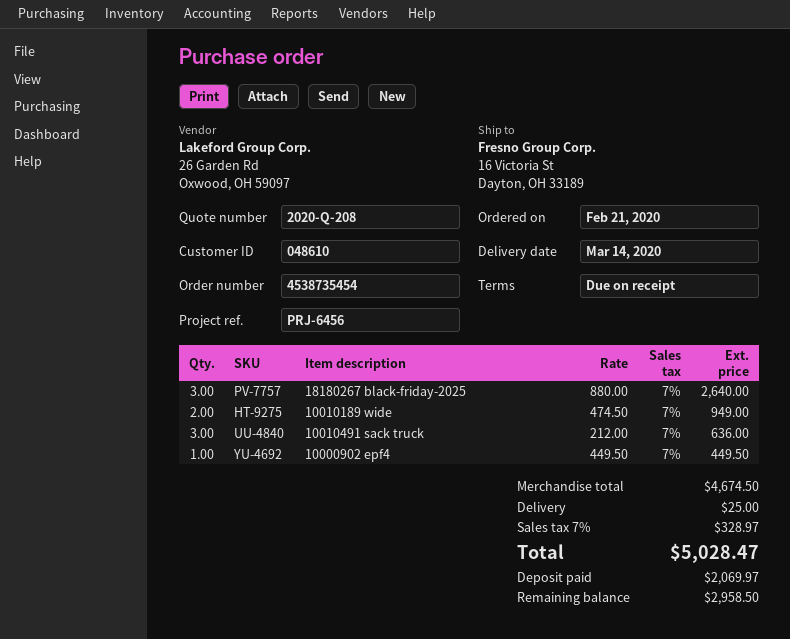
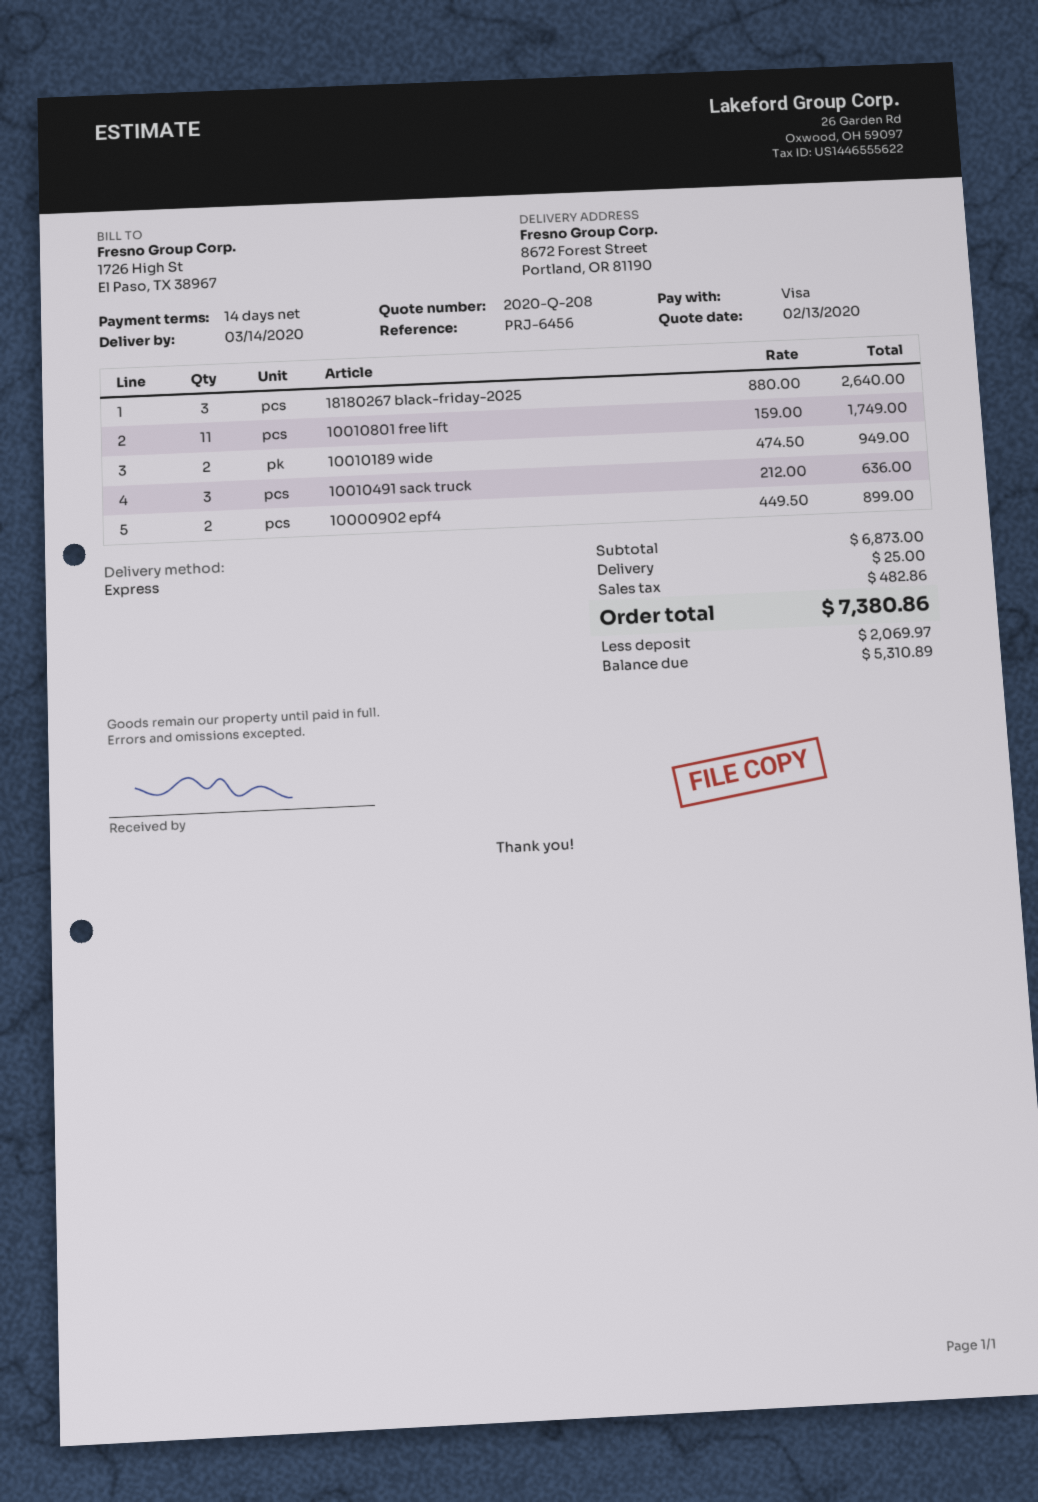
payment terms: on receipt -> 14 days
ship to: 16 Victoria St, Dayton, OH 33189 -> 8672 Forest Street, Portland, OR 81190
10000902 epf4: 1 x 449.50 = 449.50 -> 2 x 449.50 = 899.00
10010801 free lift: none -> 11 x 159.00 = 1749.00
subtotal: 4674.50 -> 6873.00
tax: 328.97 -> 482.86
total: 5028.47 -> 7380.86
balance: 2958.50 -> 5310.89

